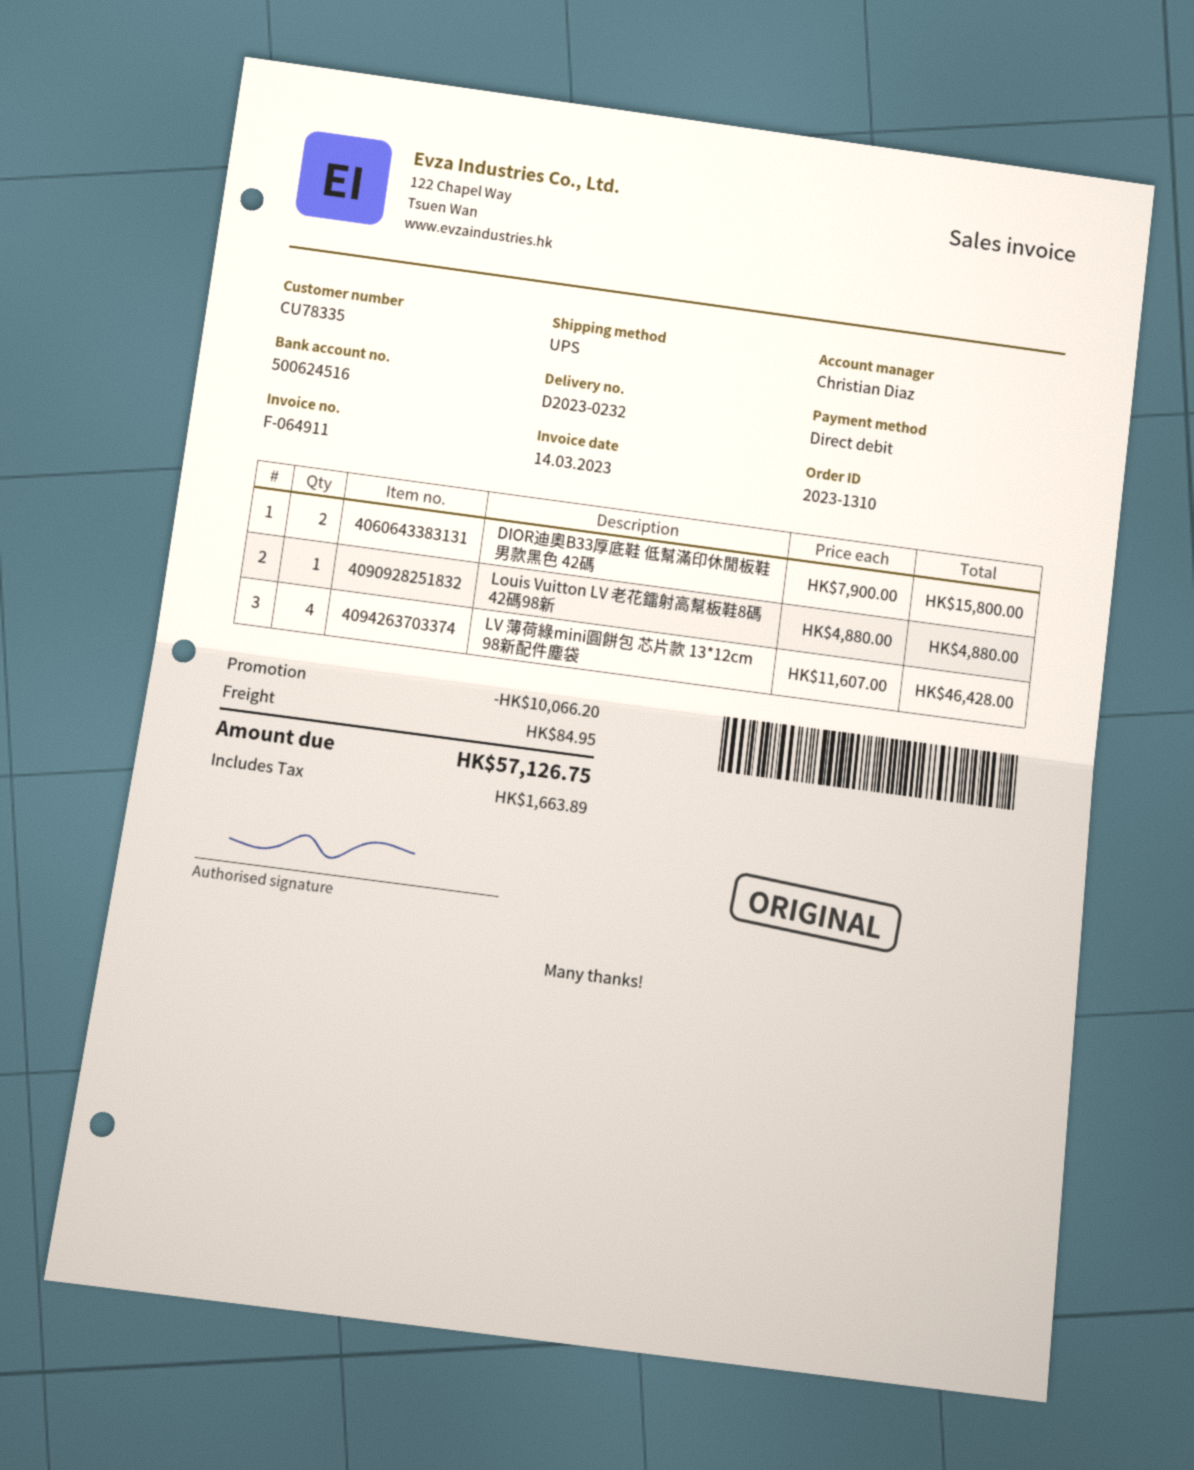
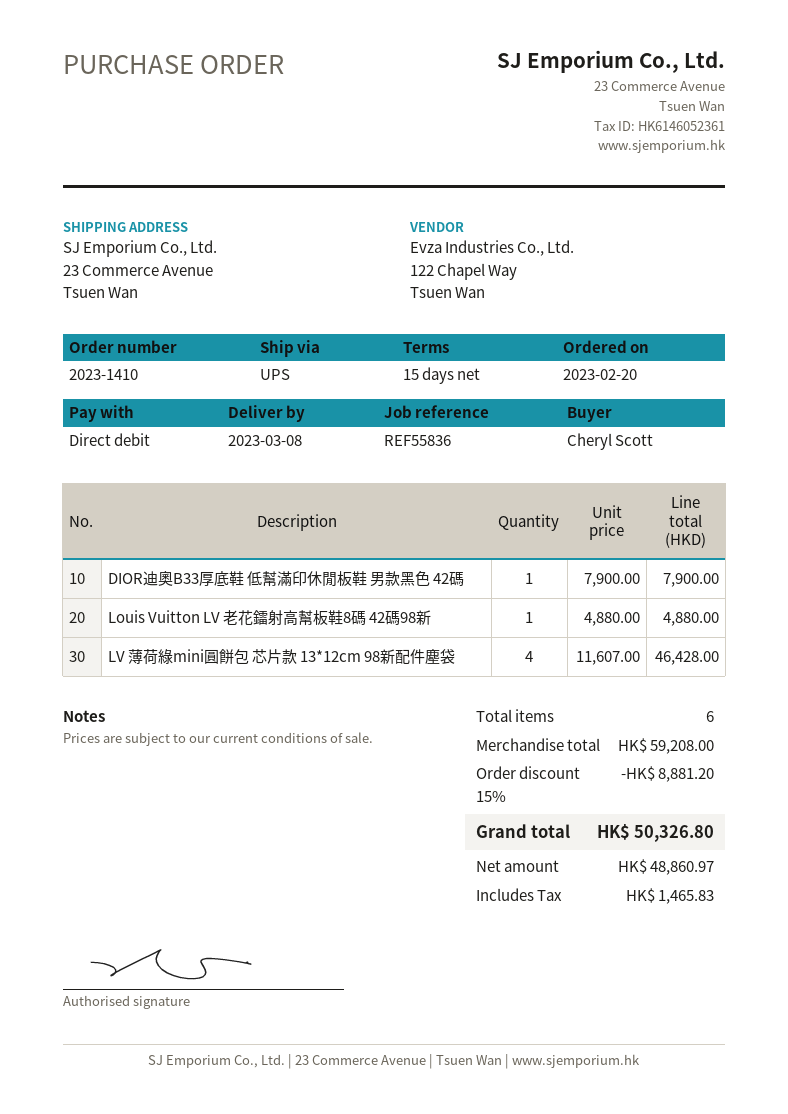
order number: 2023-1310 -> 2023-1410
DIOR迪奧B33厚底鞋 低幫滿印休閒板鞋 男款黑色 42碼: 2 x 7900.00 = 15800.00 -> 1 x 7900.00 = 7900.00
discount: 10066.20 -> 8881.20
shipping: 84.95 -> none
tax: 1663.89 -> 1465.83
total: 57126.75 -> 50326.80

